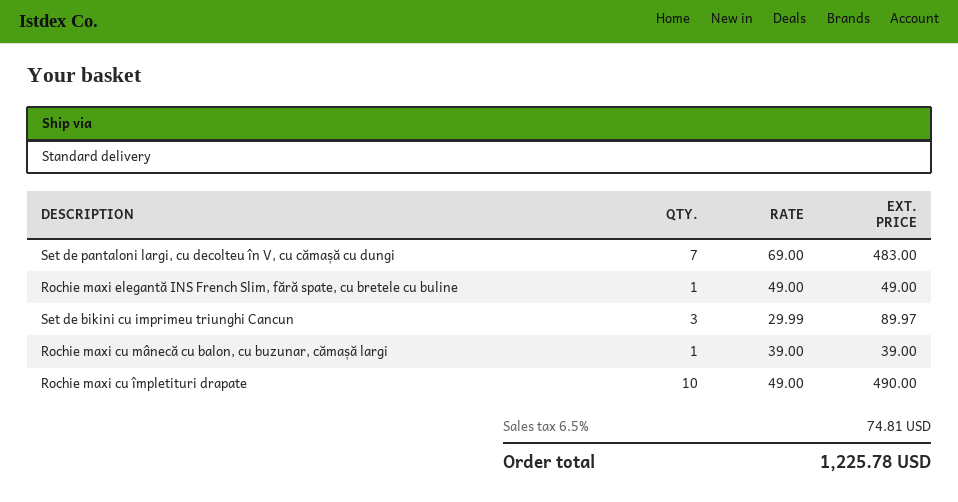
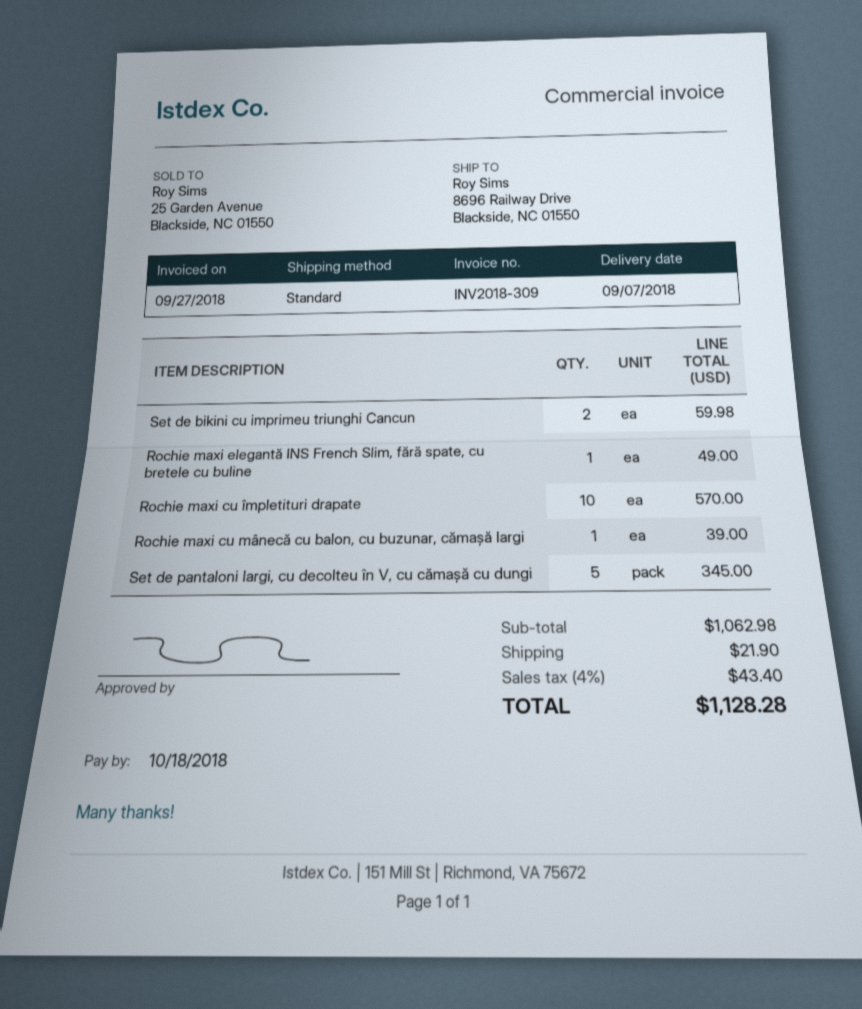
Set de pantaloni largi, cu decolteu în V, cu cămașă cu dungi: 7 for 483.00 -> 5 for 345.00
Set de bikini cu imprimeu triunghi Cancun: 3 for 89.97 -> 2 for 59.98
Rochie maxi cu împletituri drapate: 10 for 490.00 -> 10 for 570.00
shipping: none -> 21.90
tax: 6.5% = 74.81 -> 4% = 43.40
total: 1225.78 -> 1128.28

